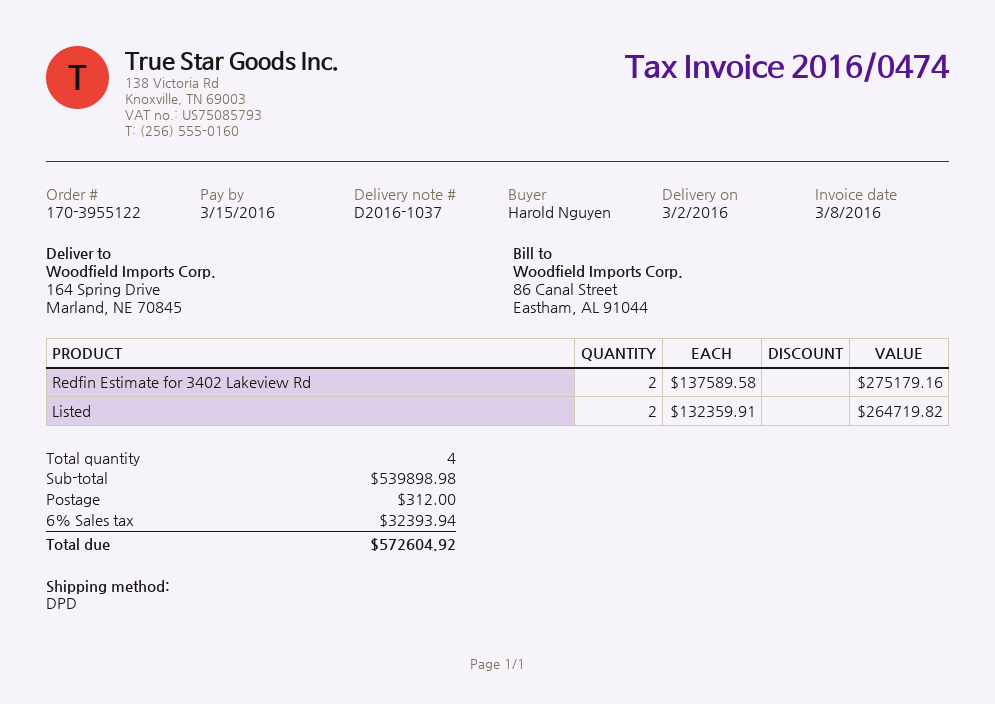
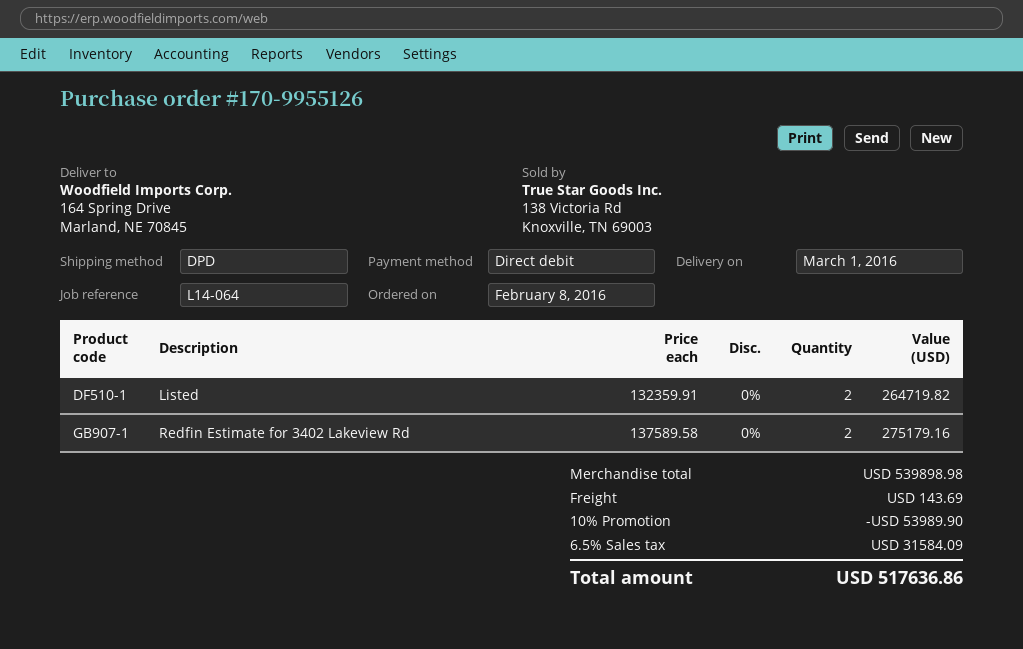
order number: 170-3955122 -> 170-9955126
delivery date: 2016-03-02 -> 2016-03-01
discount: none -> 10% = 53989.90
shipping: 312.00 -> 143.69
tax: 6% = 32393.94 -> 6.5% = 31584.09
total: 572604.92 -> 517636.86

